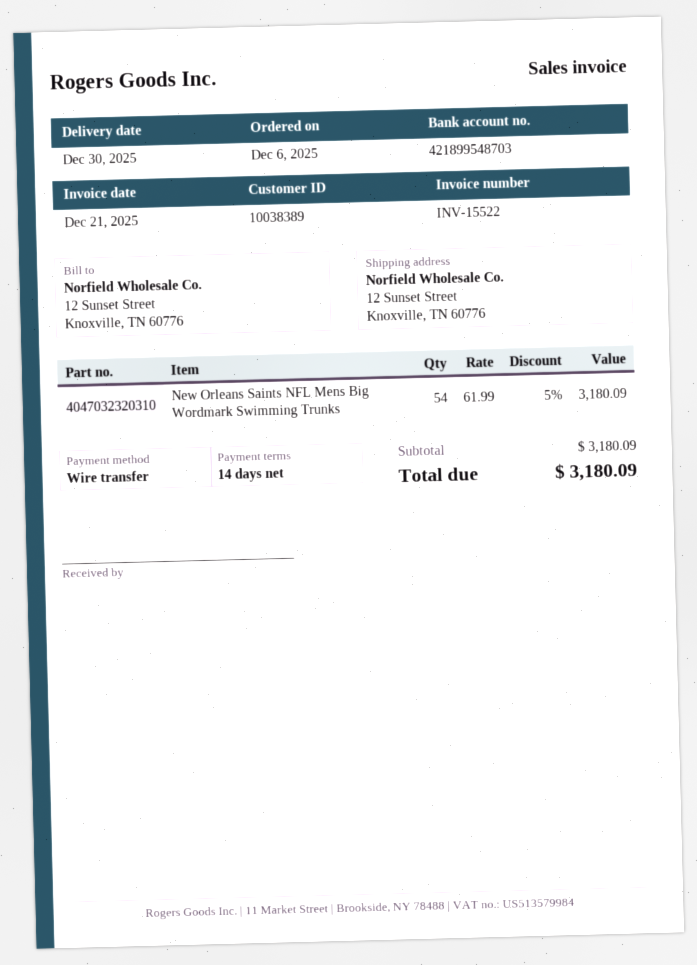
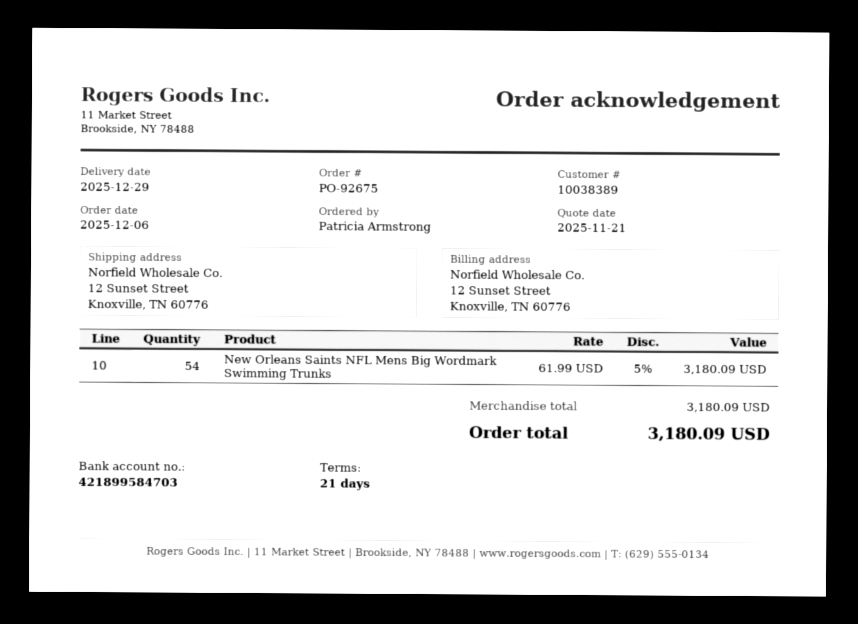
delivery date: 2025-12-30 -> 2025-12-29
payment terms: 14 days -> 21 days
bank account: 421899548703 -> 421899584703

